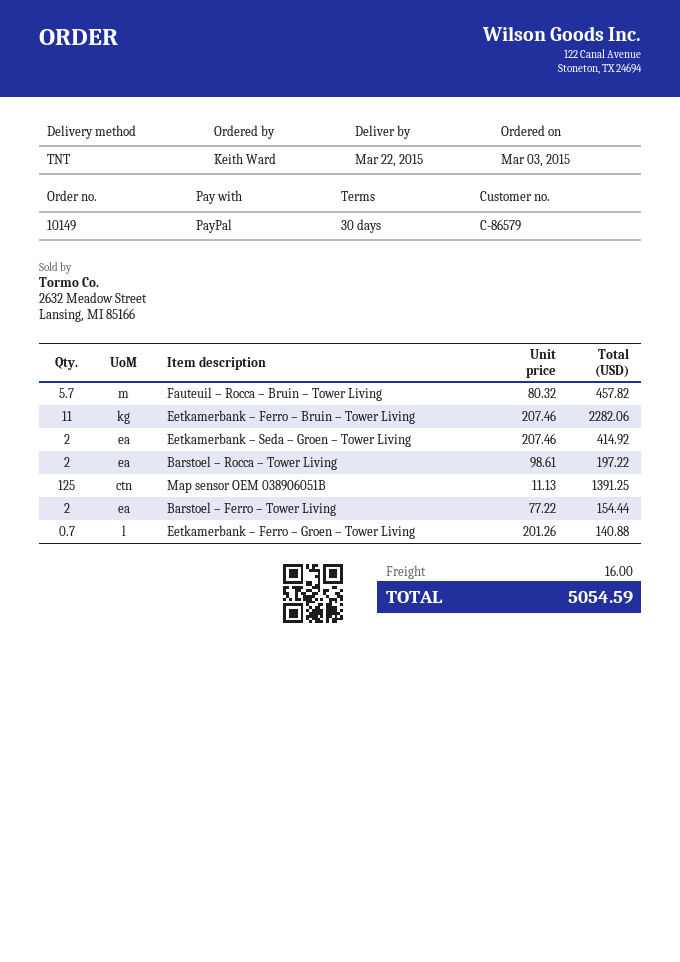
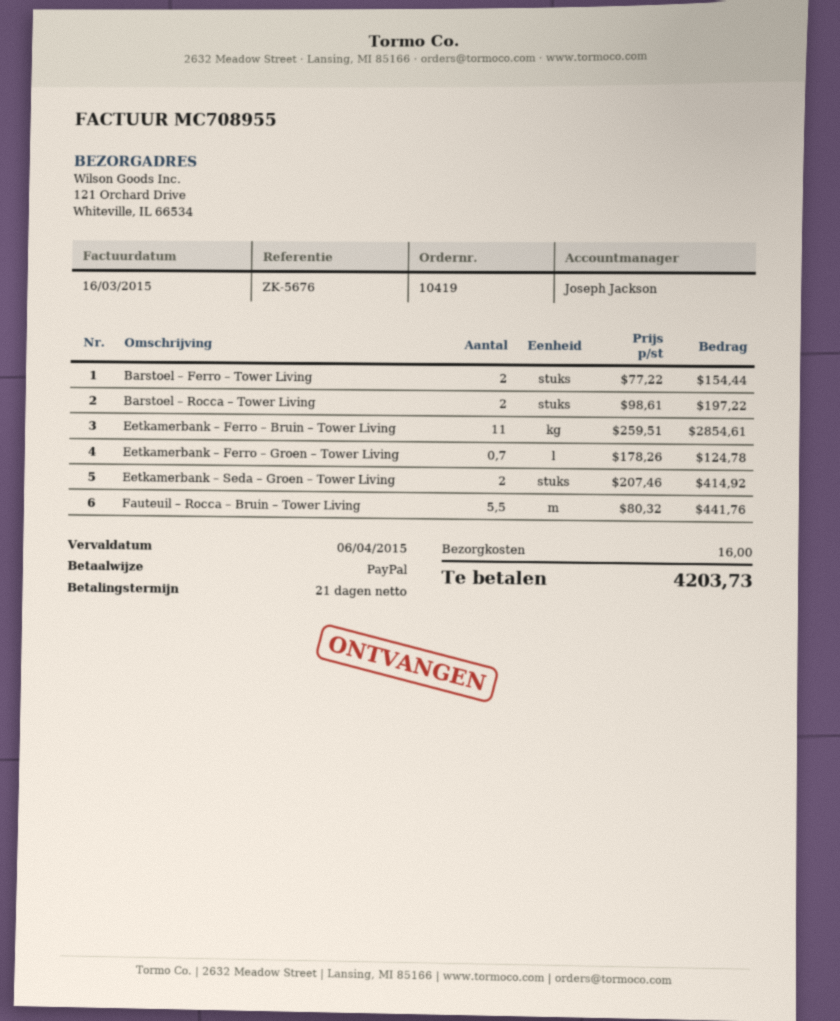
order number: 10149 -> 10419
payment terms: 30 days -> 21 days
Fauteuil – Rocca – Bruin – Tower Living: 5.7 x 80.32 = 457.82 -> 5.5 x 80.32 = 441.76
Eetkamerbank – Ferro – Bruin – Tower Living: 11 x 207.46 = 2282.06 -> 11 x 259.51 = 2854.61
Map sensor OEM 038906051B: 125 x 11.13 = 1391.25 -> none
Eetkamerbank – Ferro – Groen – Tower Living: 0.7 x 201.26 = 140.88 -> 0.7 x 178.26 = 124.78
total: 5054.59 -> 4203.73

